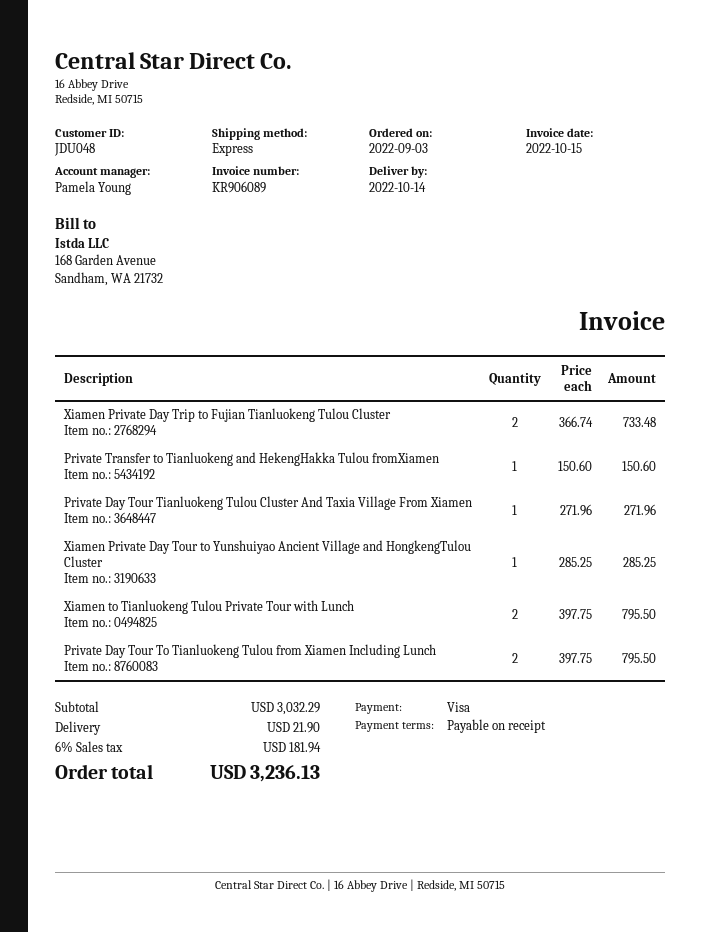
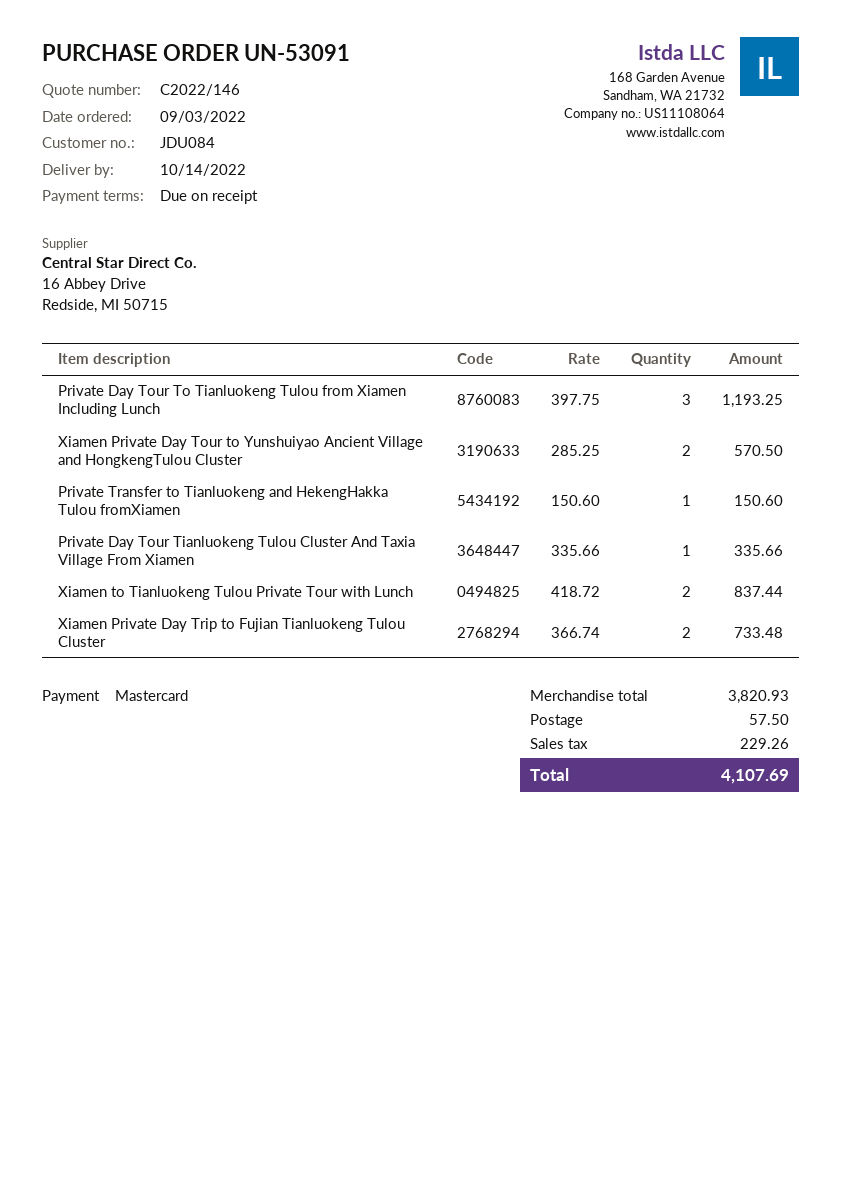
customer number: JDU048 -> JDU084
payment method: Visa -> Mastercard
Private Day Tour Tianluokeng Tulou Cluster And Taxia Village From Xiamen: 1 x 271.96 = 271.96 -> 1 x 335.66 = 335.66
Xiamen Private Day Tour to Yunshuiyao Ancient Village and HongkengTulou Cluster: 1 x 285.25 = 285.25 -> 2 x 285.25 = 570.50
Xiamen to Tianluokeng Tulou Private Tour with Lunch: 2 x 397.75 = 795.50 -> 2 x 418.72 = 837.44
Private Day Tour To Tianluokeng Tulou from Xiamen Including Lunch: 2 x 397.75 = 795.50 -> 3 x 397.75 = 1193.25
subtotal: 3032.29 -> 3820.93
shipping: 21.90 -> 57.50
tax: 181.94 -> 229.26
total: 3236.13 -> 4107.69

